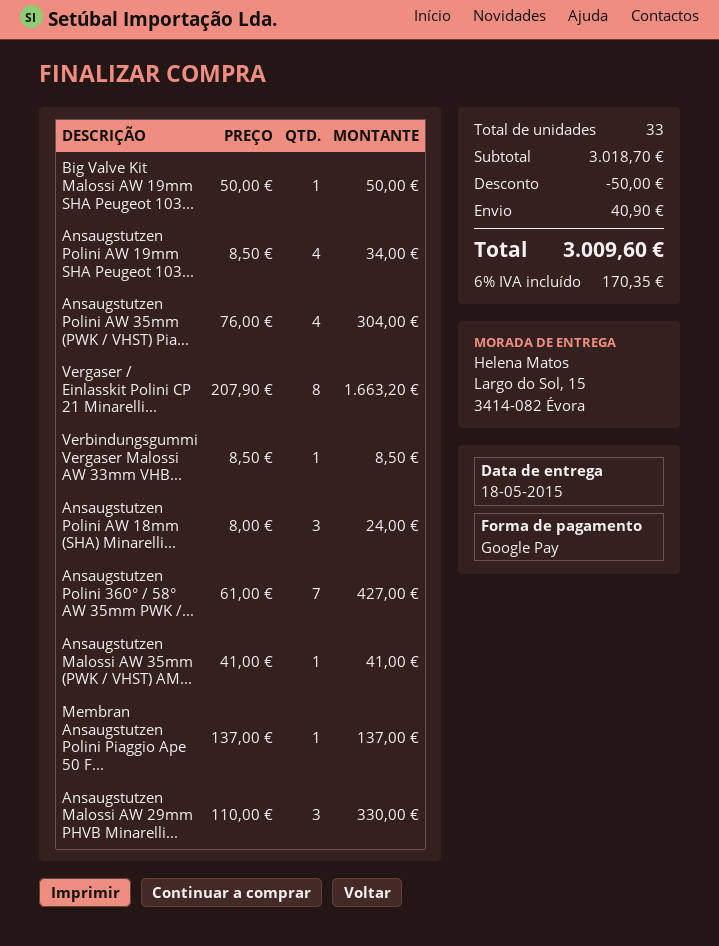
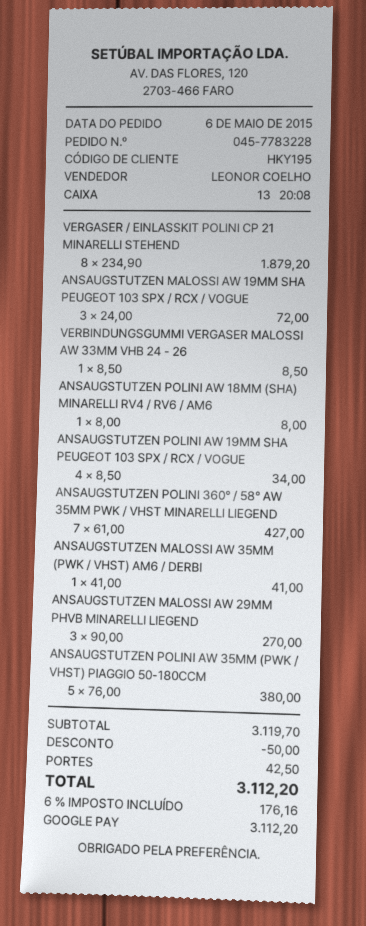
Big Valve Kit Malossi AW 19mm SHA Peugeot 103...: 1 x 50.00 = 50.00 -> none
Ansaugstutzen Polini AW 35mm (PWK / VHST) Pia...: 4 x 76.00 = 304.00 -> 5 x 76.00 = 380.00
Vergaser / Einlasskit Polini CP 21 Minarelli...: 8 x 207.90 = 1663.20 -> 8 x 234.90 = 1879.20
Ansaugstutzen Polini AW 18mm (SHA) Minarelli...: 3 x 8.00 = 24.00 -> 1 x 8.00 = 8.00
Membran Ansaugstutzen Polini Piaggio Ape 50 F...: 1 x 137.00 = 137.00 -> none
Ansaugstutzen Malossi AW 29mm PHVB Minarelli...: 3 x 110.00 = 330.00 -> 3 x 90.00 = 270.00
ANSAUGSTUTZEN MALOSSI AW 19MM SHA PEUGEOT 103 SPX / RCX / VOGUE: none -> 3 x 24.00 = 72.00
subtotal: 3018.70 -> 3119.70
shipping: 40.90 -> 42.50
tax: 6% = 170.35 -> 6% = 176.16
total: 3009.60 -> 3112.20

